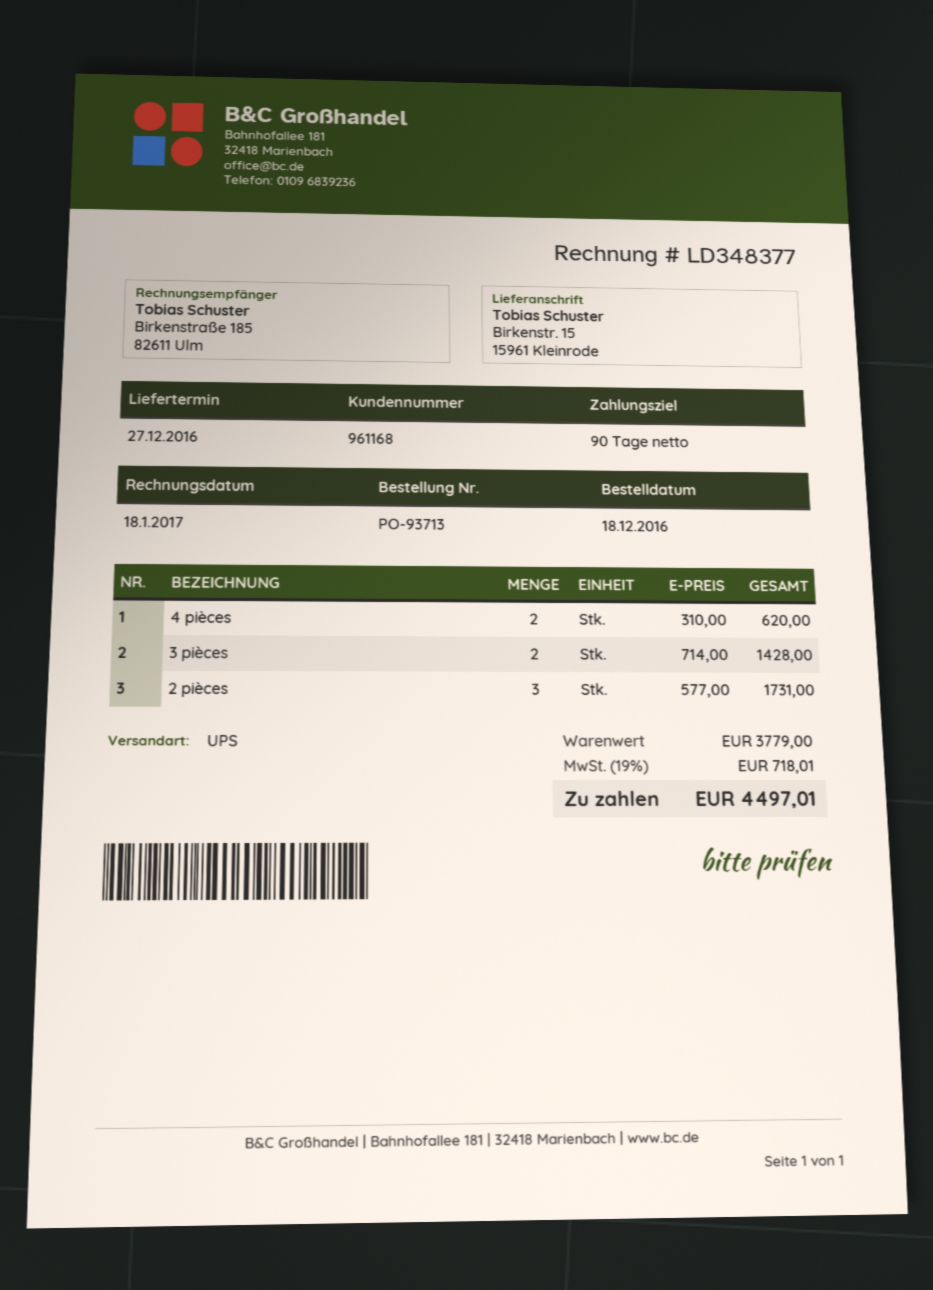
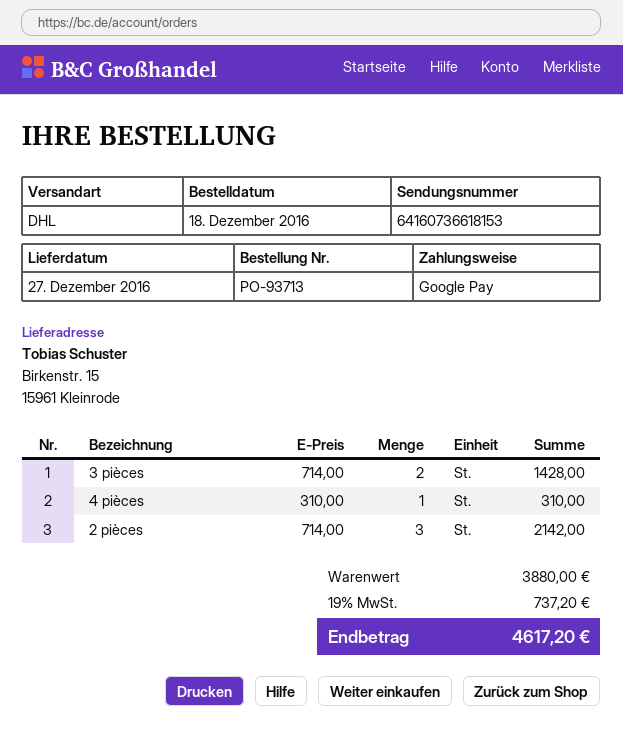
shipping method: UPS -> DHL
4 pièces: 2 x 310.00 = 620.00 -> 1 x 310.00 = 310.00
2 pièces: 3 x 577.00 = 1731.00 -> 3 x 714.00 = 2142.00
subtotal: 3779.00 -> 3880.00
tax: 19% = 718.01 -> 19% = 737.20
total: 4497.01 -> 4617.20

